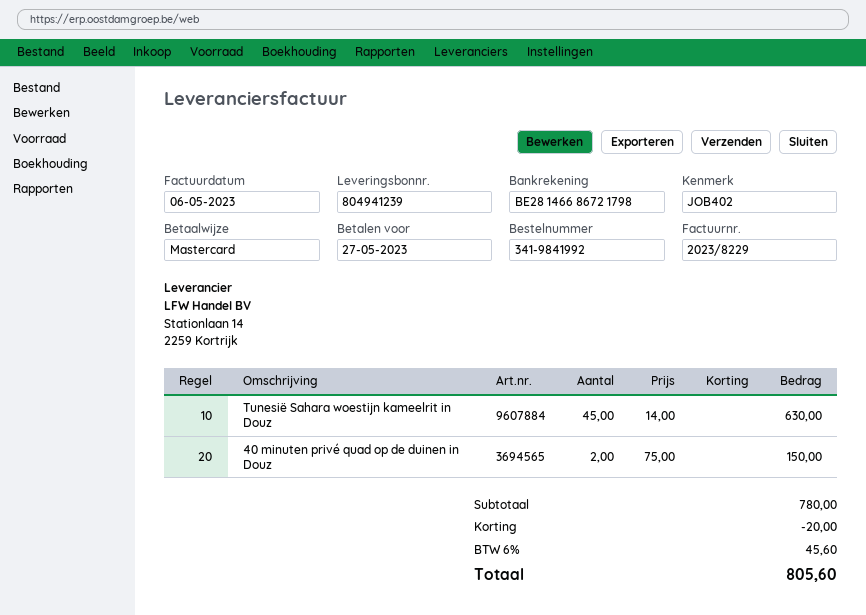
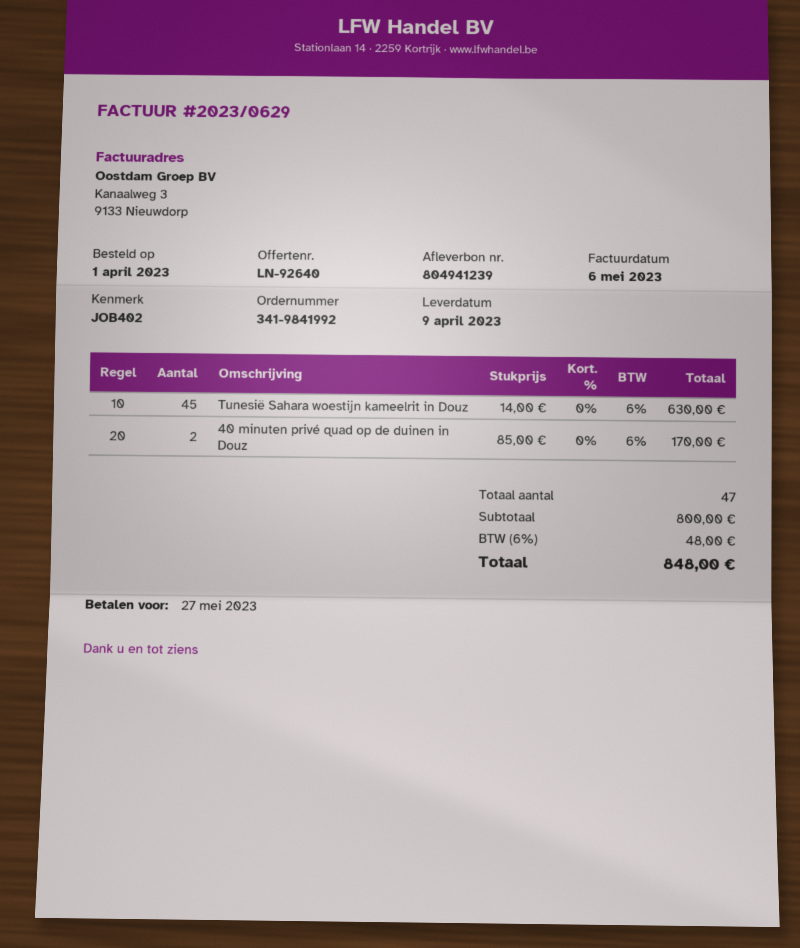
invoice number: 2023/8229 -> 2023/0629
40 minuten privé quad op de duinen in Douz: 2 x 75.00 = 150.00 -> 2 x 85.00 = 170.00
subtotal: 780.00 -> 800.00
discount: 20.00 -> none
tax: 6% = 45.60 -> 6% = 48.00
total: 805.60 -> 848.00

